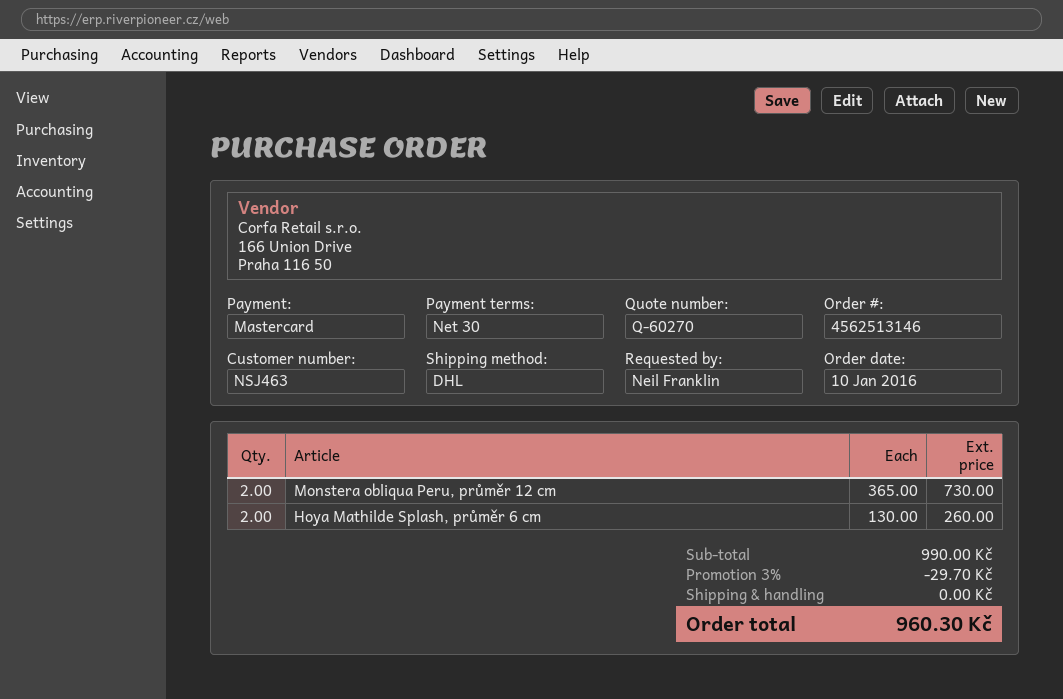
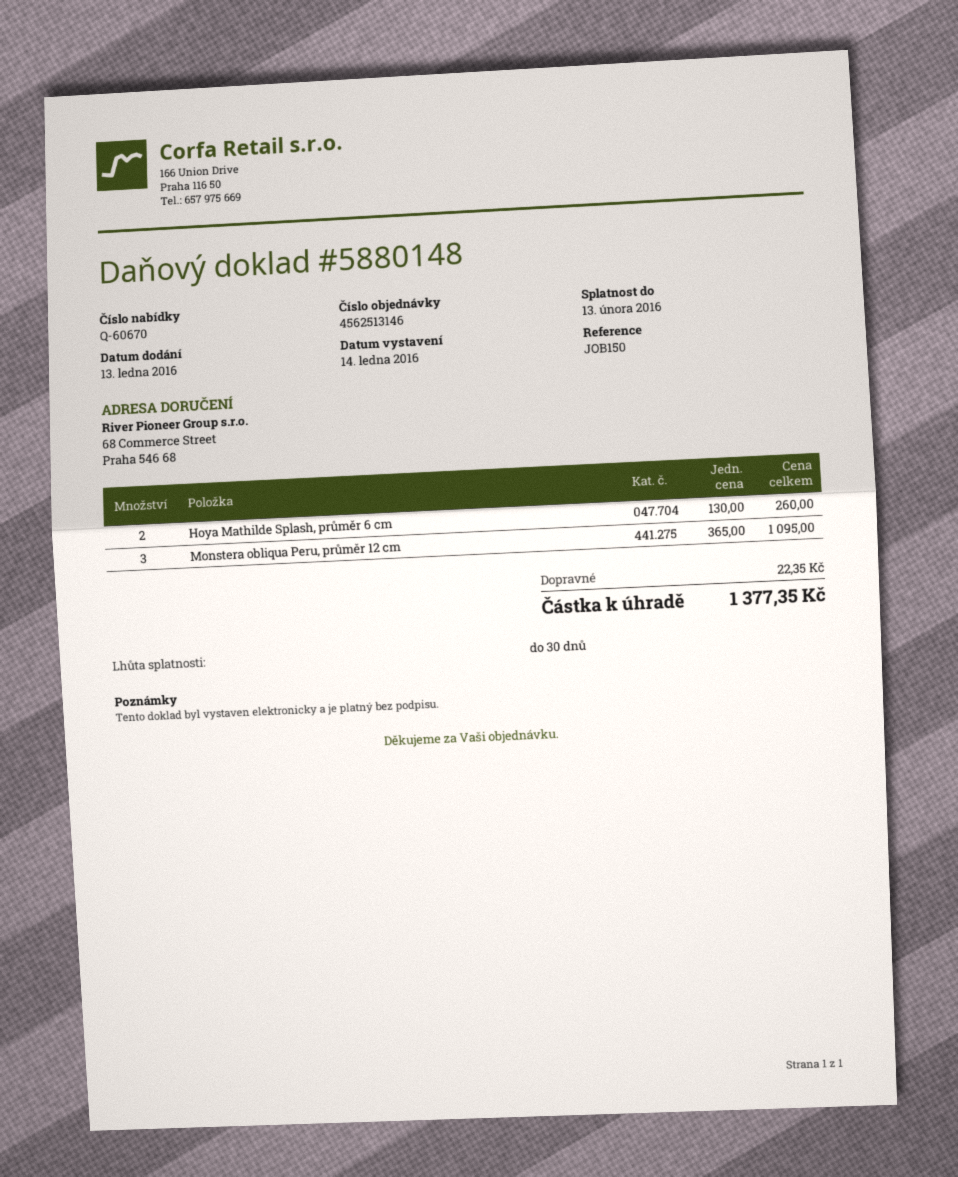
quote number: Q-60270 -> Q-60670
Monstera obliqua Peru, průměr 12 cm: 2 x 365.00 = 730.00 -> 3 x 365.00 = 1095.00
discount: 3% = 29.70 -> none
shipping: 0.00 -> 22.35
total: 960.30 -> 1377.35

